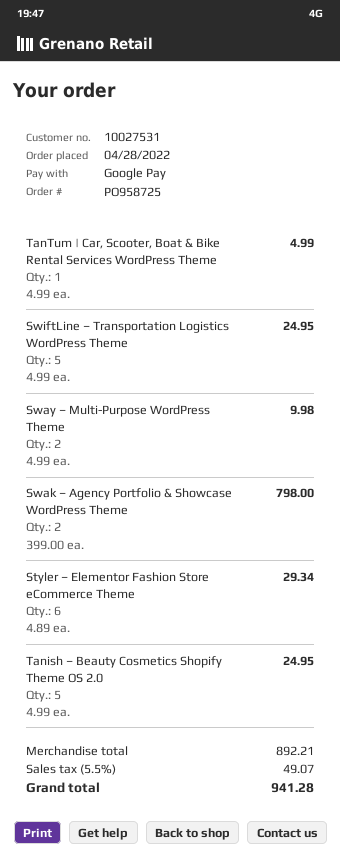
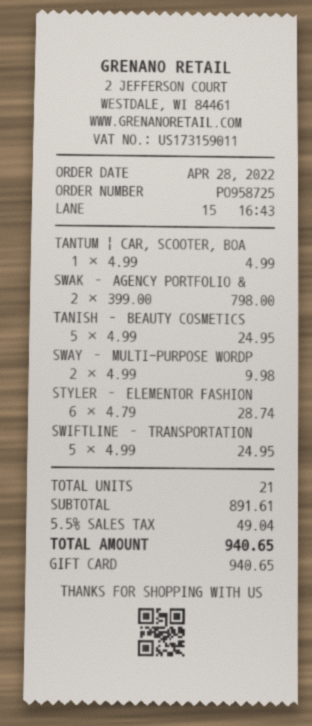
payment method: Google Pay -> gift card
Styler – Elementor Fashion Store eCommerce Theme: 6 x 4.89 = 29.34 -> 6 x 4.79 = 28.74
subtotal: 892.21 -> 891.61
tax: 5.5% = 49.07 -> 5.5% = 49.04
total: 941.28 -> 940.65

